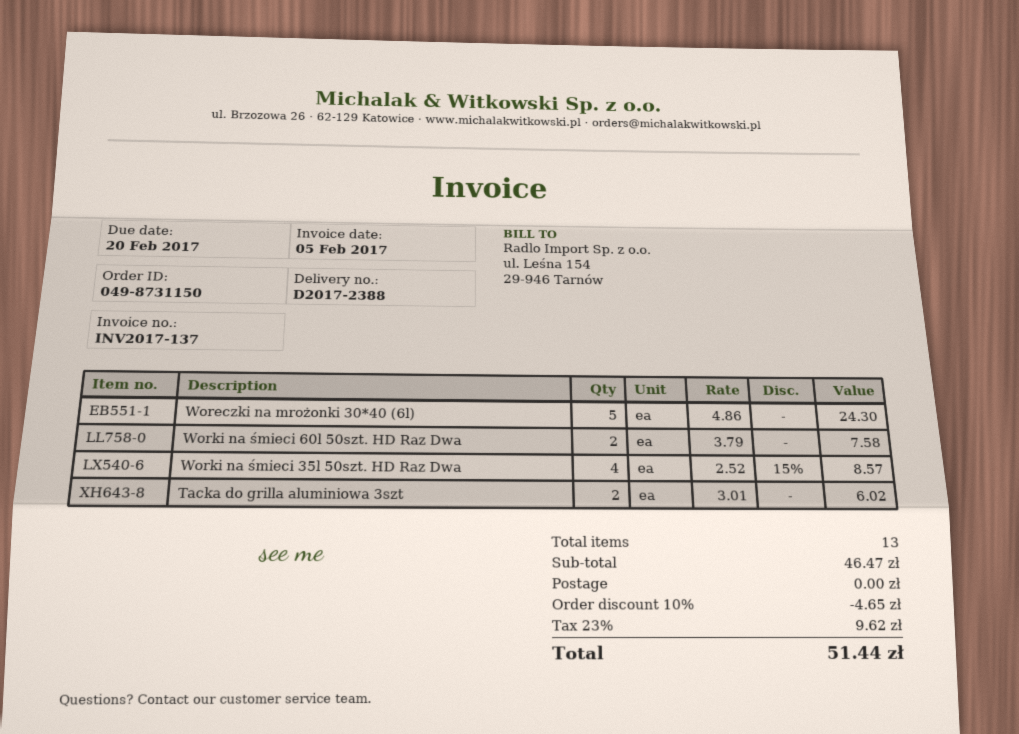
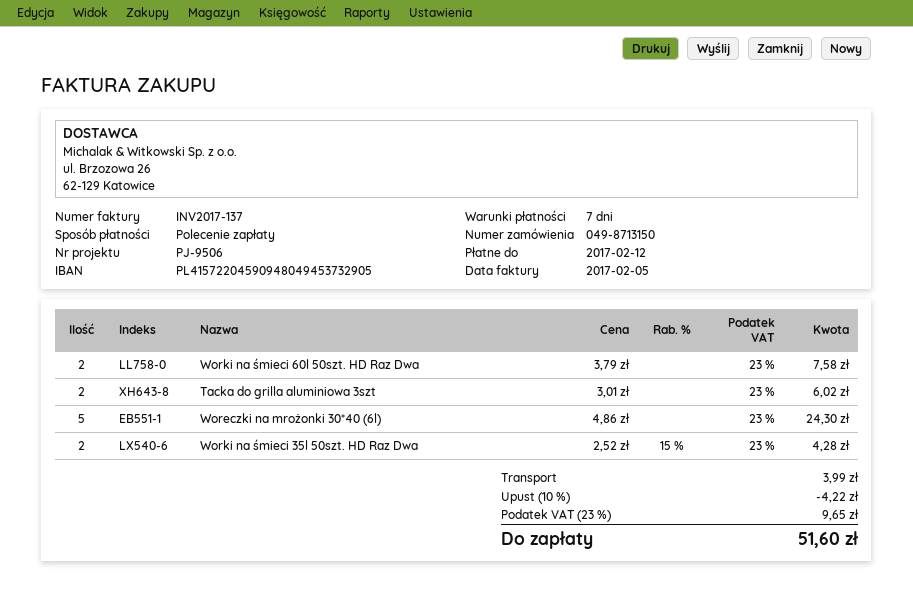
order number: 049-8731150 -> 049-8713150
due date: 2017-02-20 -> 2017-02-12
Worki na śmieci 35l 50szt. HD Raz Dwa: 4 x 2.52 - 15% = 8.57 -> 2 x 2.52 - 15% = 4.28
discount: 10% = 4.65 -> 10% = 4.22
shipping: 0.00 -> 3.99
tax: 23% = 9.62 -> 23% = 9.65
total: 51.44 -> 51.60

